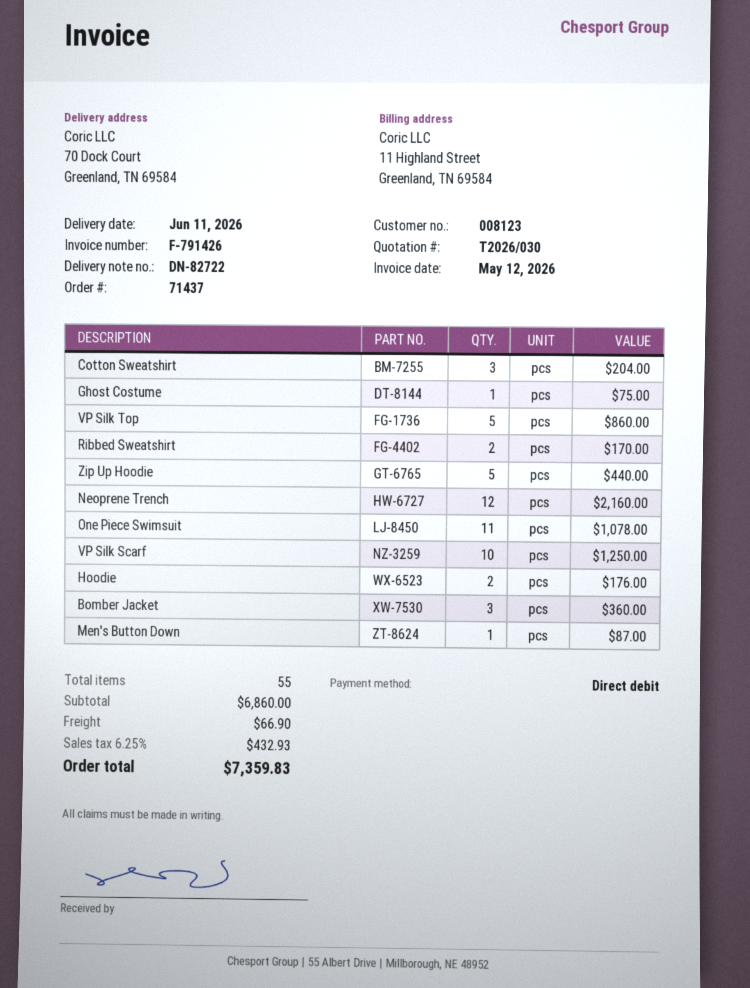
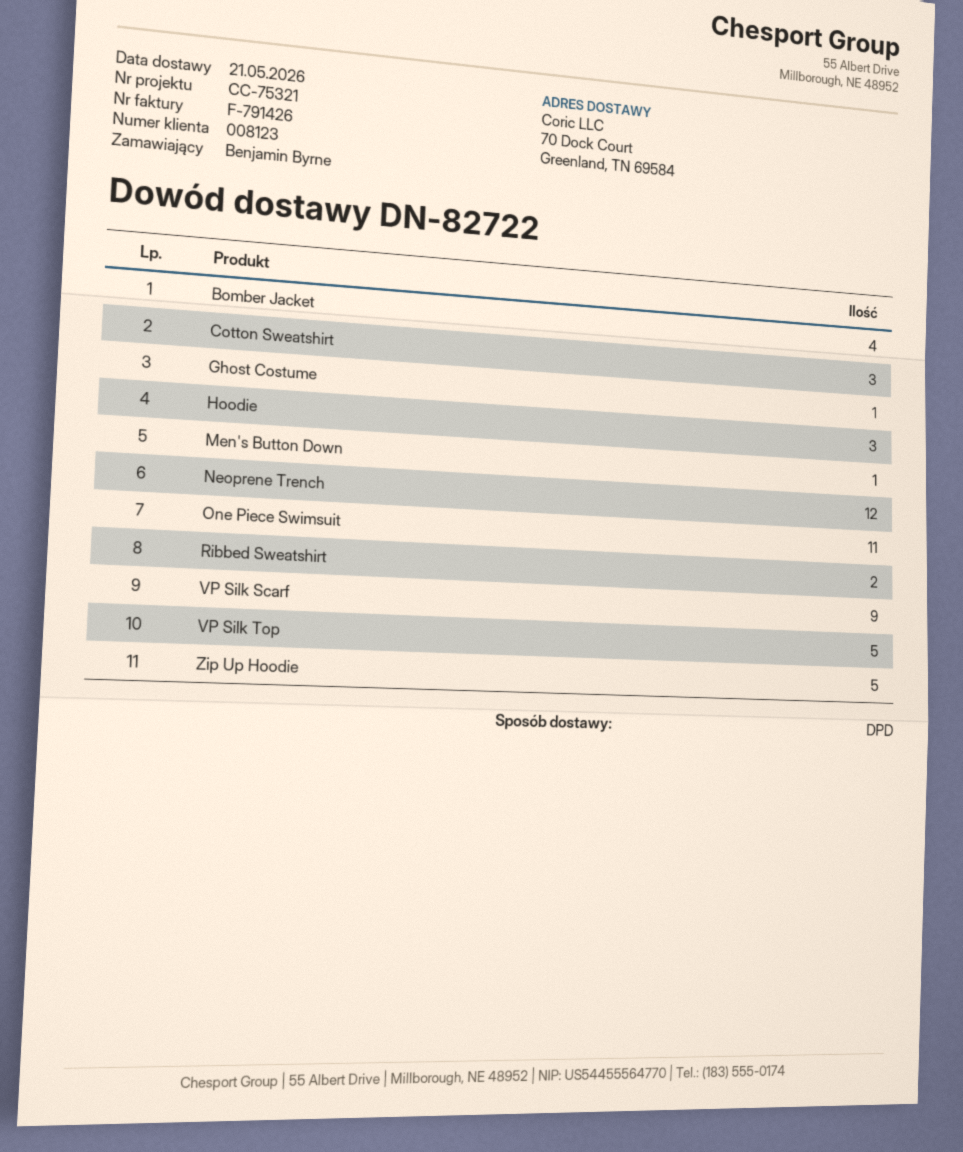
delivery date: 2026-06-11 -> 2026-05-21
VP Silk Scarf: 10 -> 9
Hoodie: 2 -> 3
Bomber Jacket: 3 -> 4

